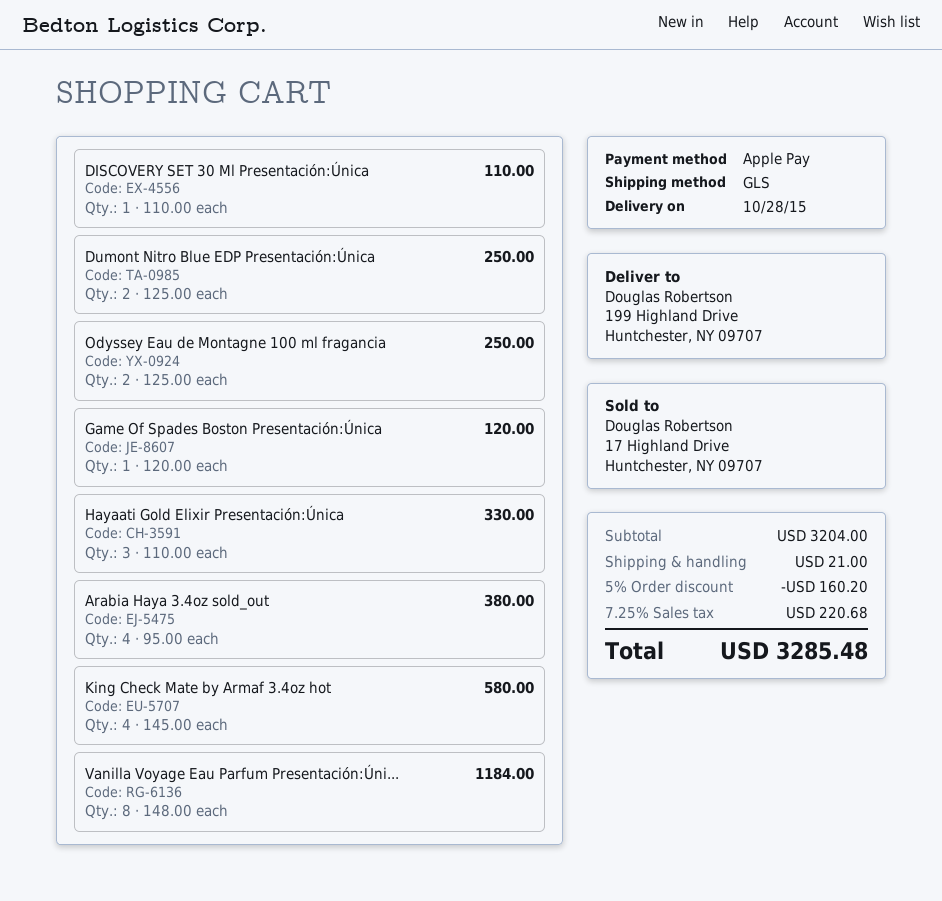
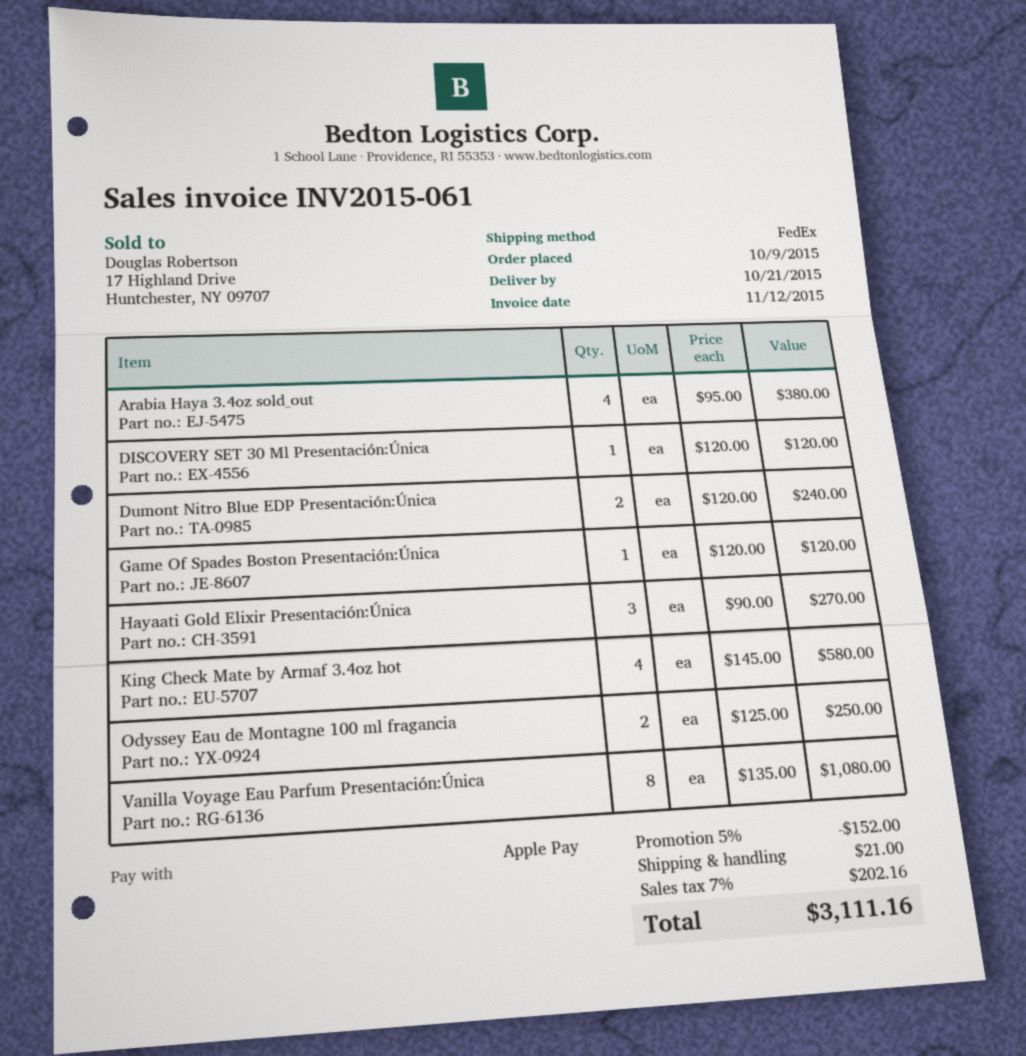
delivery date: 2015-10-28 -> 2015-10-21
shipping method: GLS -> FedEx
DISCOVERY SET 30 Ml Presentación:Única: 1 x 110.00 = 110.00 -> 1 x 120.00 = 120.00
Dumont Nitro Blue EDP Presentación:Única: 2 x 125.00 = 250.00 -> 2 x 120.00 = 240.00
Hayaati Gold Elixir Presentación:Única: 3 x 110.00 = 330.00 -> 3 x 90.00 = 270.00
Vanilla Voyage Eau Parfum Presentación:Úni...: 8 x 148.00 = 1184.00 -> 8 x 135.00 = 1080.00
discount: 5% = 160.20 -> 5% = 152.00
tax: 7.25% = 220.68 -> 7% = 202.16
total: 3285.48 -> 3111.16

